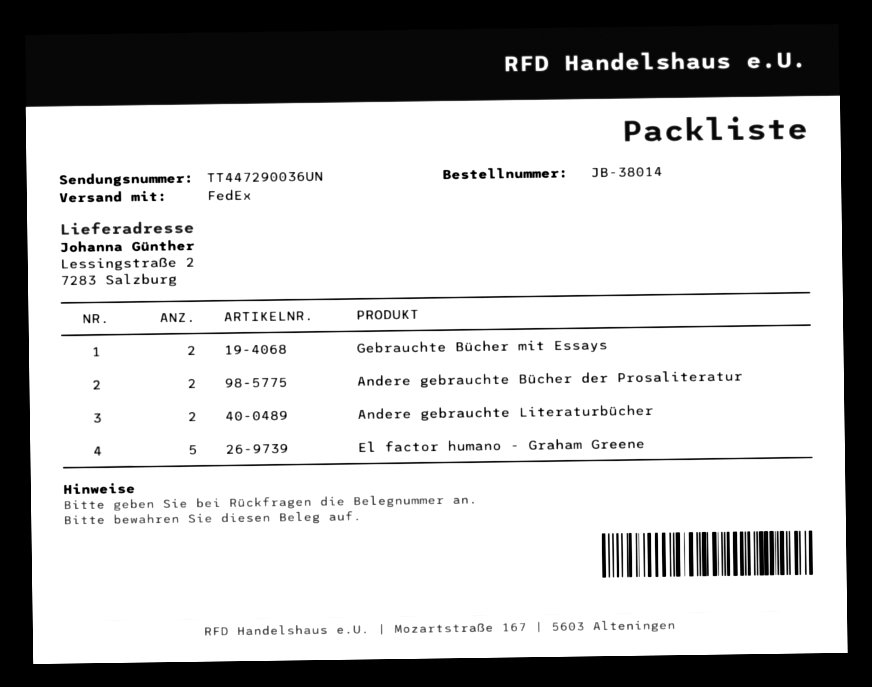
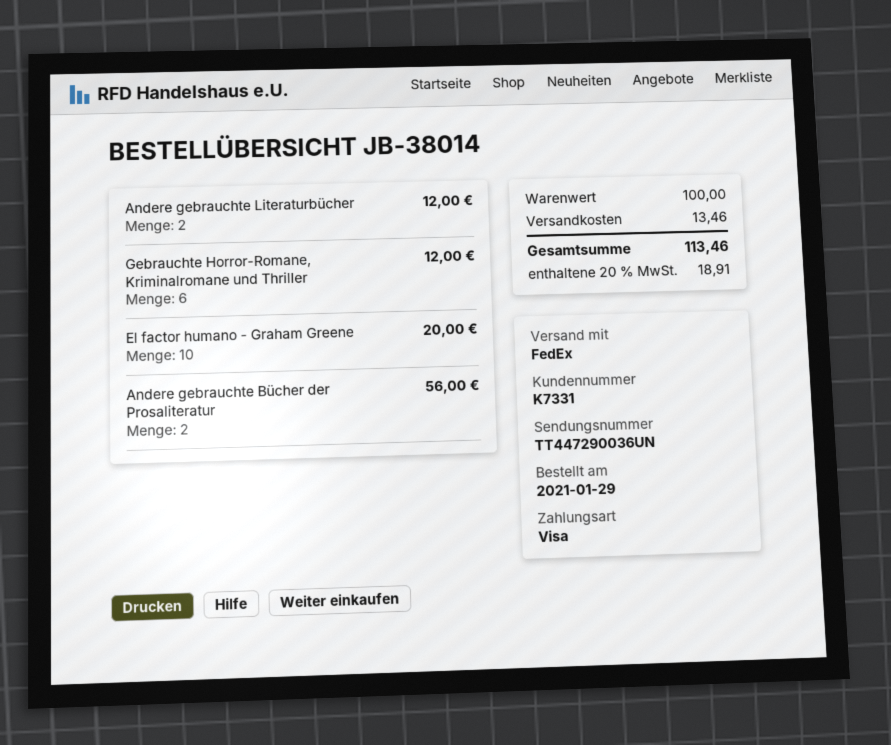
Gebrauchte Bücher mit Essays: 2 -> none
El factor humano - Graham Greene: 5 -> 10
Gebrauchte Horror-Romane, Kriminalromane und Thriller: none -> 6

